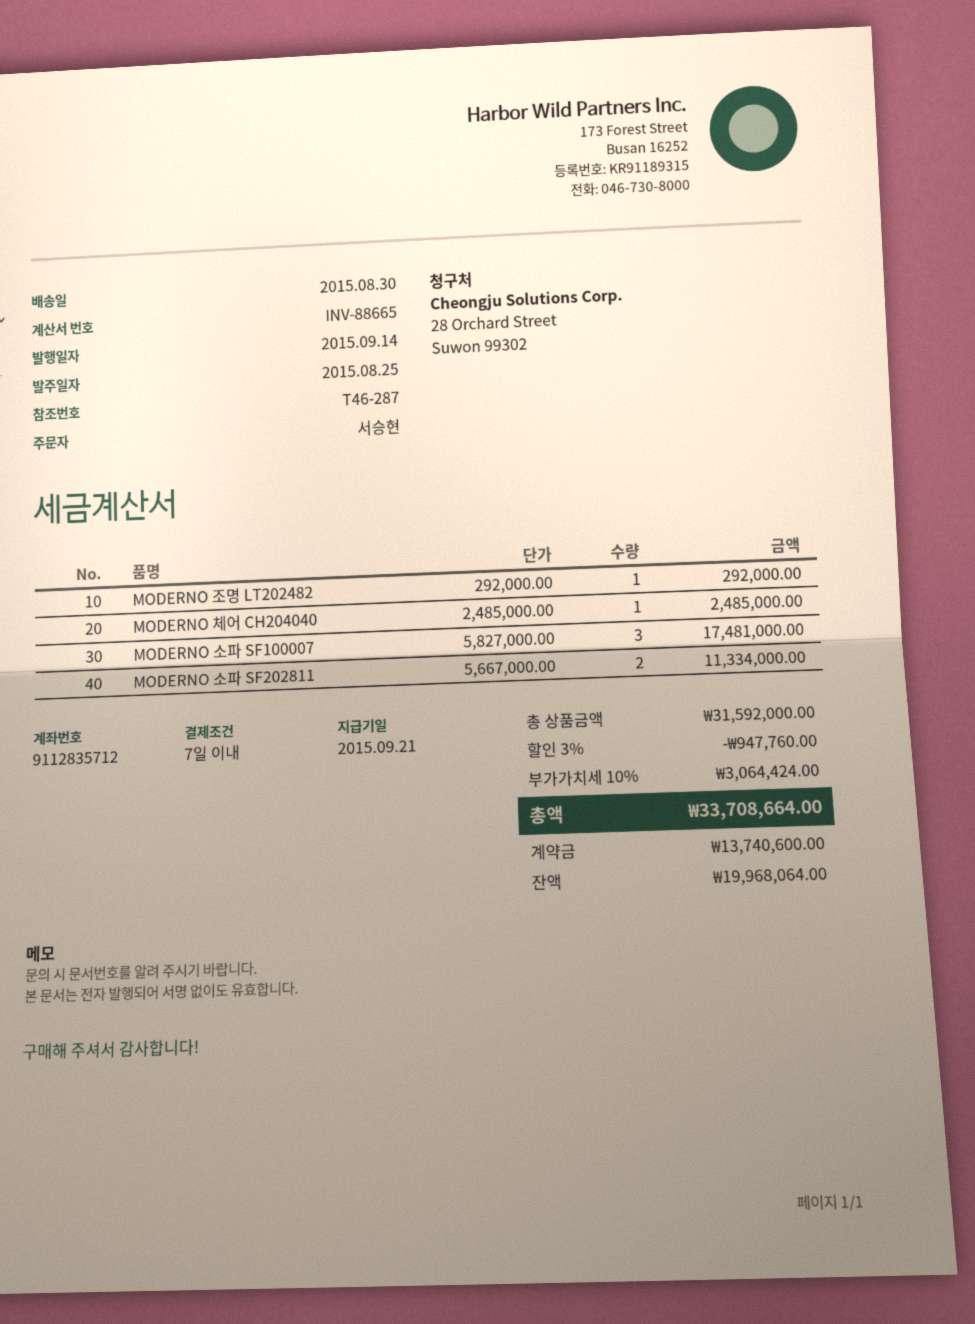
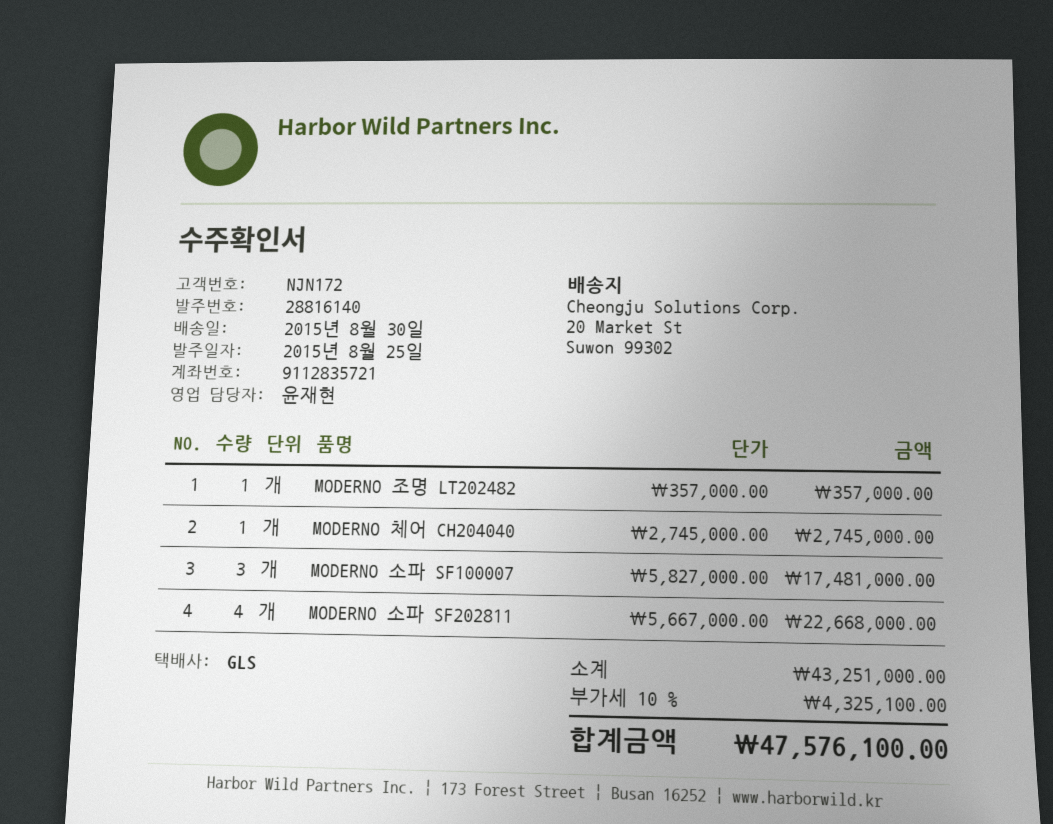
bank account: 9112835712 -> 9112835721
MODERNO 조명 LT202482: 1 x 292000.00 = 292000.00 -> 1 x 357000.00 = 357000.00
MODERNO 체어 CH204040: 1 x 2485000.00 = 2485000.00 -> 1 x 2745000.00 = 2745000.00
MODERNO 소파 SF202811: 2 x 5667000.00 = 11334000.00 -> 4 x 5667000.00 = 22668000.00
subtotal: 31592000.00 -> 43251000.00
discount: 3% = 947760.00 -> none
tax: 10% = 3064424.00 -> 10% = 4325100.00
total: 33708664.00 -> 47576100.00

